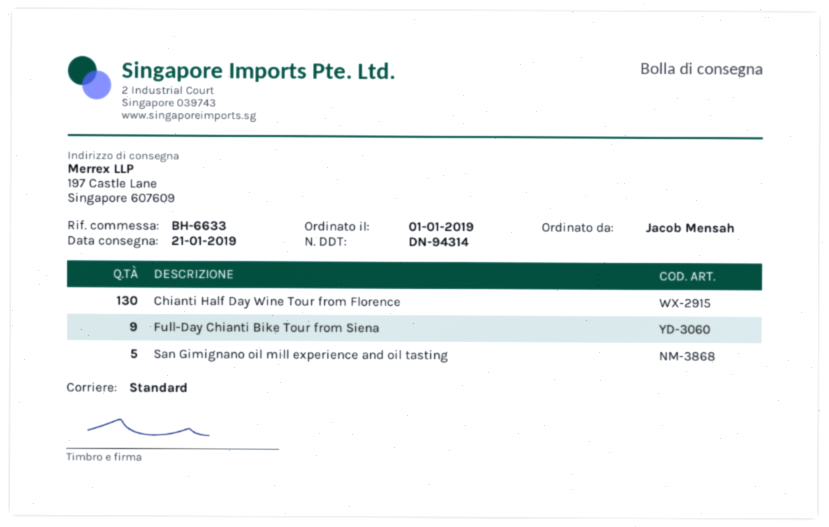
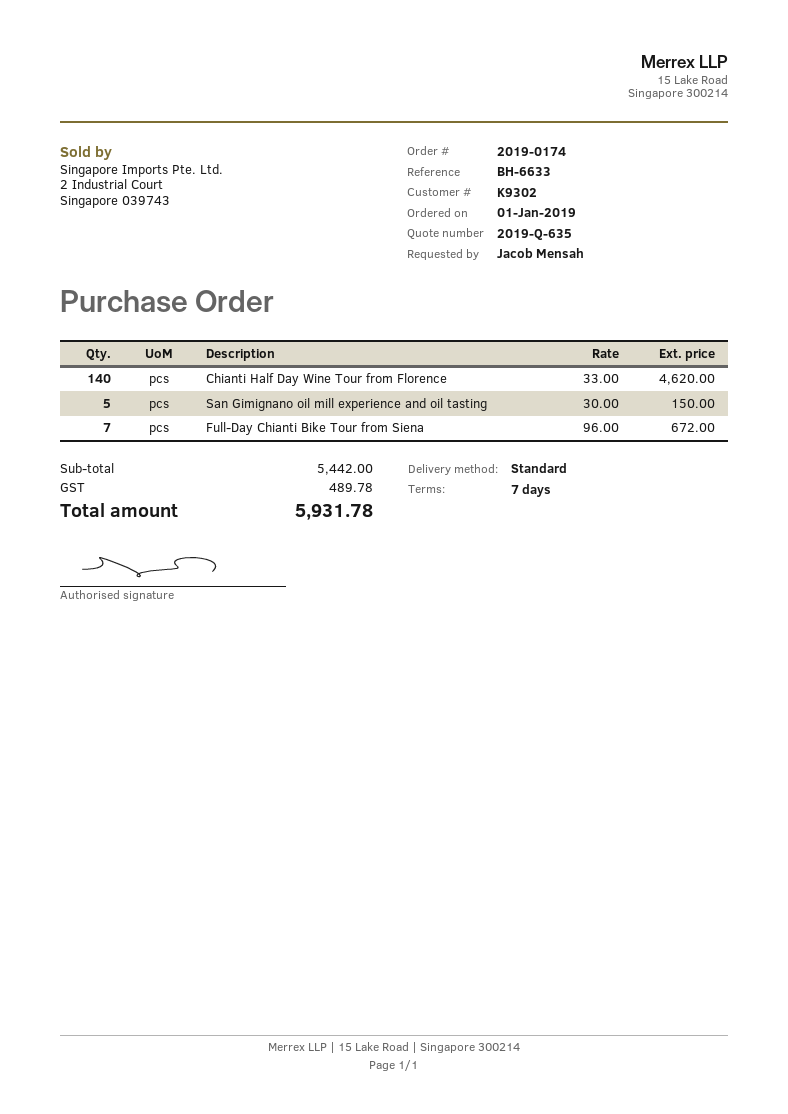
Chianti Half Day Wine Tour from Florence: 130 -> 140
Full-Day Chianti Bike Tour from Siena: 9 -> 7

